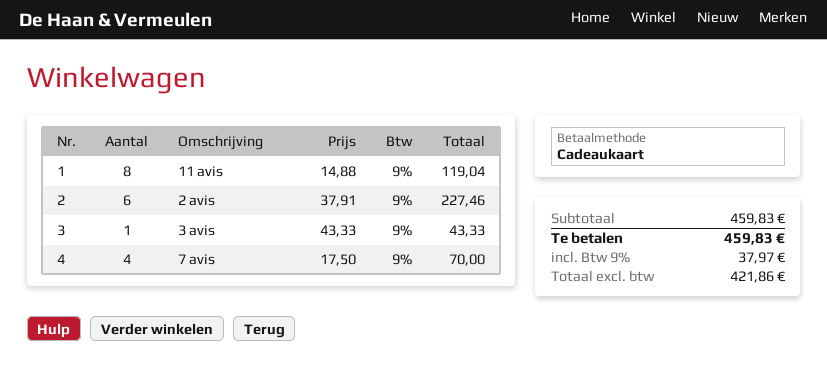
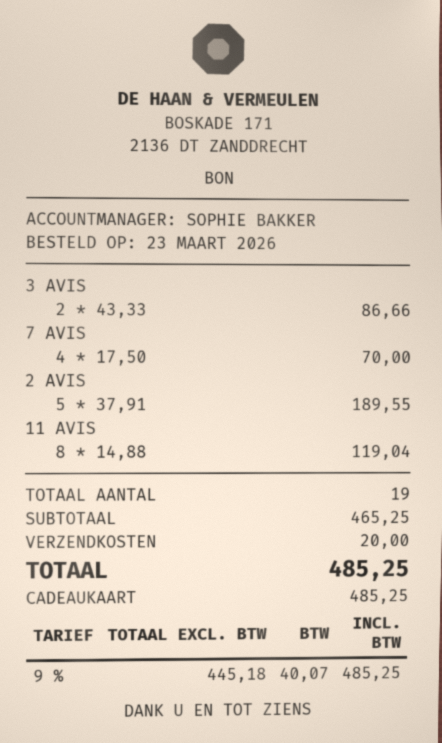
2 avis: 6 x 37.91 = 227.46 -> 5 x 37.91 = 189.55
3 avis: 1 x 43.33 = 43.33 -> 2 x 43.33 = 86.66
subtotal: 459.83 -> 465.25
shipping: none -> 20.00
net: 421.86 -> 445.18
tax: 9% = 37.97 -> 9% = 40.07
total: 459.83 -> 485.25

